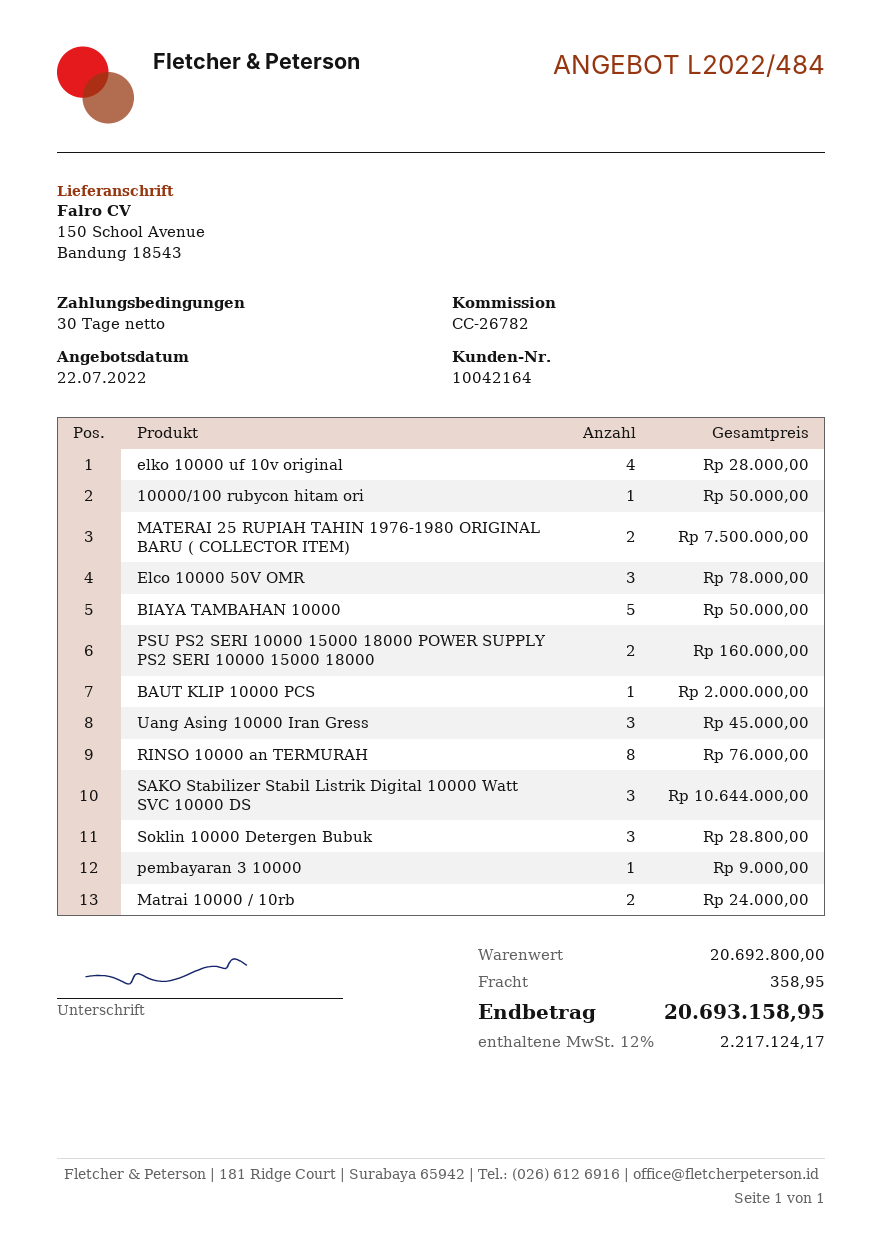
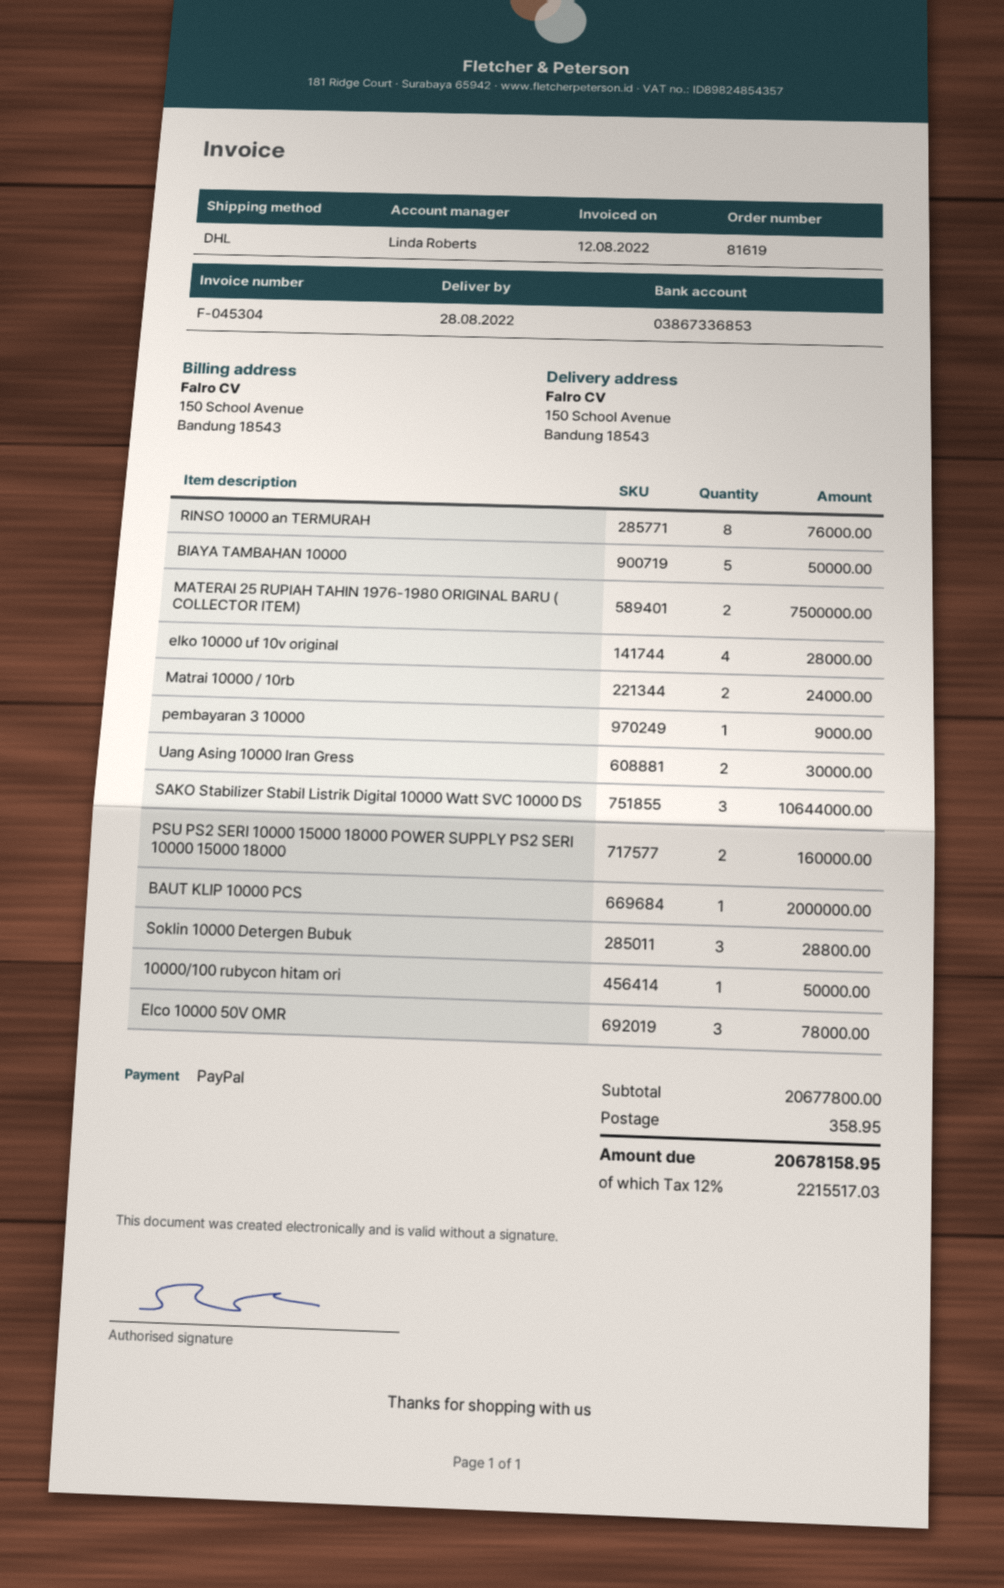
Uang Asing 10000 Iran Gress: 3 for 45000.00 -> 2 for 30000.00
subtotal: 20692800.00 -> 20677800.00
tax: 12% = 2217124.17 -> 12% = 2215517.03
total: 20693158.95 -> 20678158.95

